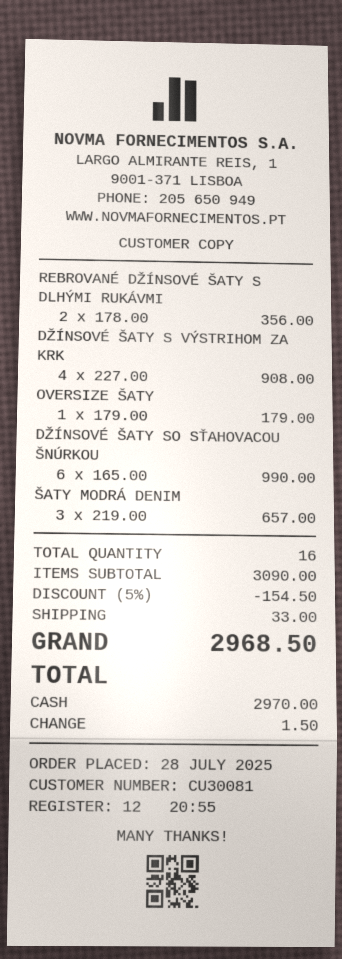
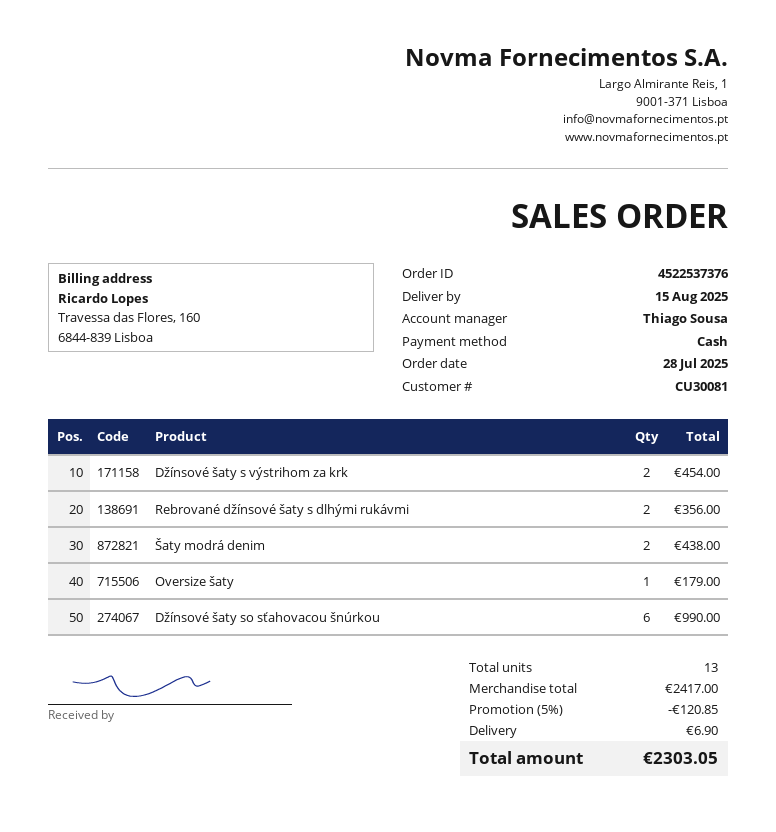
DŽÍNSOVÉ ŠATY S VÝSTRIHOM ZA KRK: 4 for 908.00 -> 2 for 454.00
ŠATY MODRÁ DENIM: 3 for 657.00 -> 2 for 438.00
total quantity: 16 -> 13
subtotal: 3090.00 -> 2417.00
discount: 5% = 154.50 -> 5% = 120.85
shipping: 33.00 -> 6.90
total: 2968.50 -> 2303.05

